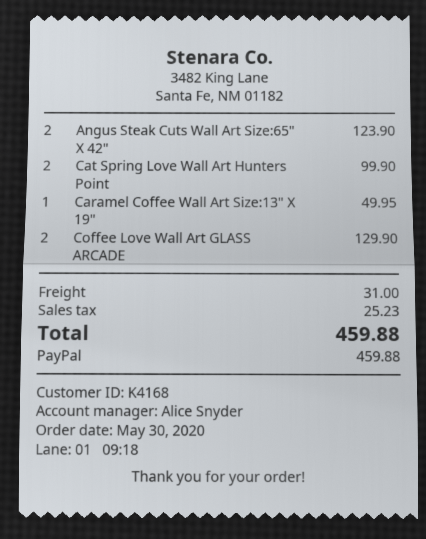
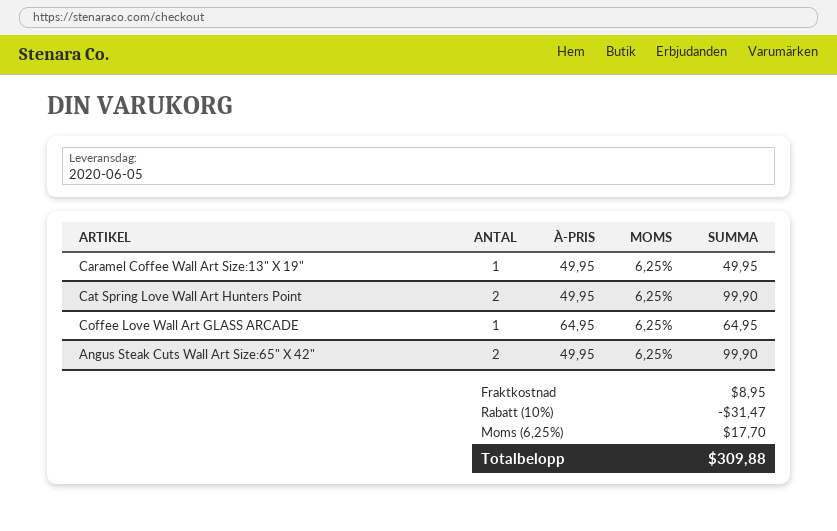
Angus Steak Cuts Wall Art Size:65" X 42": 2 for 123.90 -> 2 for 99.90
Coffee Love Wall Art GLASS ARCADE: 2 for 129.90 -> 1 for 64.95
discount: none -> 10% = 31.47
shipping: 31.00 -> 8.95
tax: 25.23 -> 17.70
total: 459.88 -> 309.88

